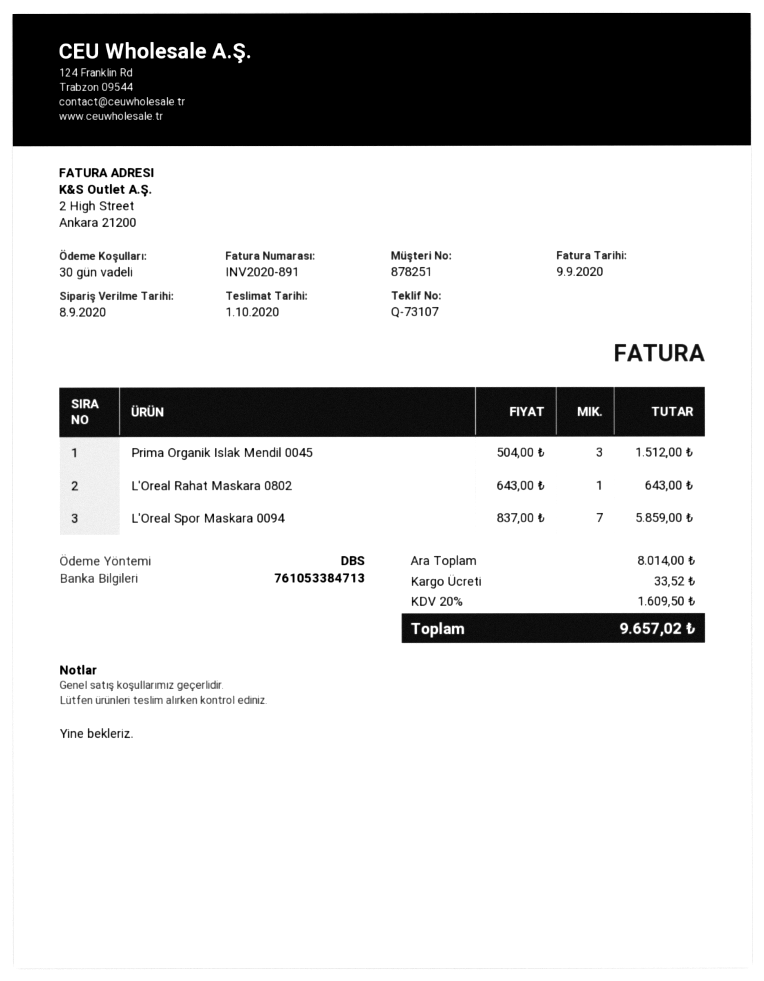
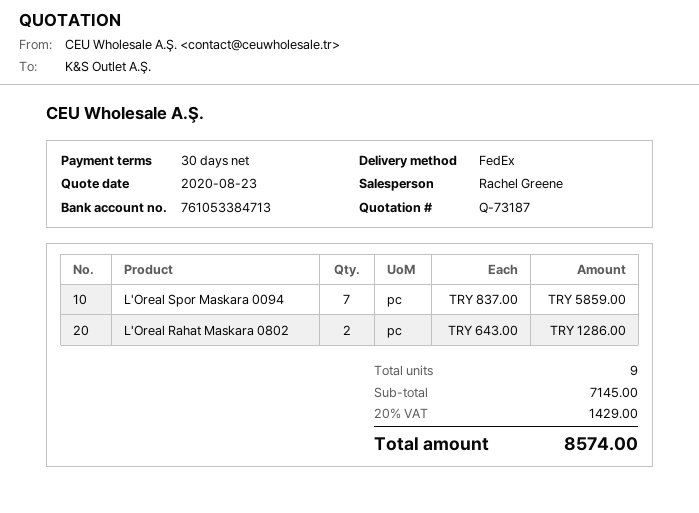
quote number: Q-73107 -> Q-73187
Prima Organik Islak Mendil 0045: 3 x 504.00 = 1512.00 -> none
L'Oreal Rahat Maskara 0802: 1 x 643.00 = 643.00 -> 2 x 643.00 = 1286.00
subtotal: 8014.00 -> 7145.00
shipping: 33.52 -> none
tax: 20% = 1609.50 -> 20% = 1429.00
total: 9657.02 -> 8574.00

